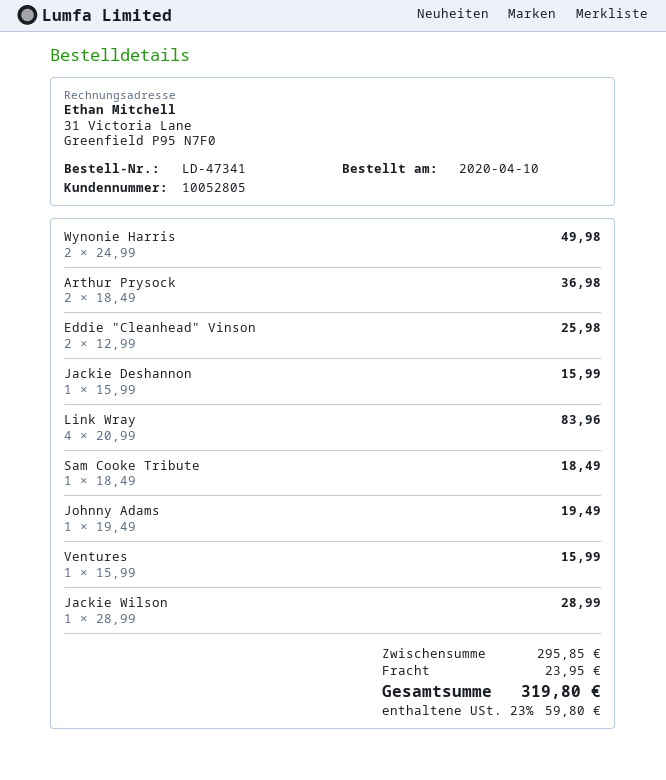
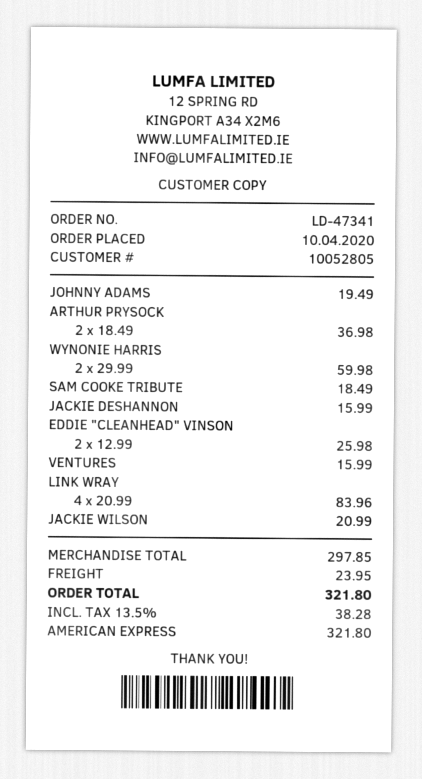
Wynonie Harris: 2 x 24.99 = 49.98 -> 2 x 29.99 = 59.98
Jackie Wilson: 1 x 28.99 = 28.99 -> 1 x 20.99 = 20.99
subtotal: 295.85 -> 297.85
tax: 23% = 59.80 -> 13.5% = 38.28
total: 319.80 -> 321.80

